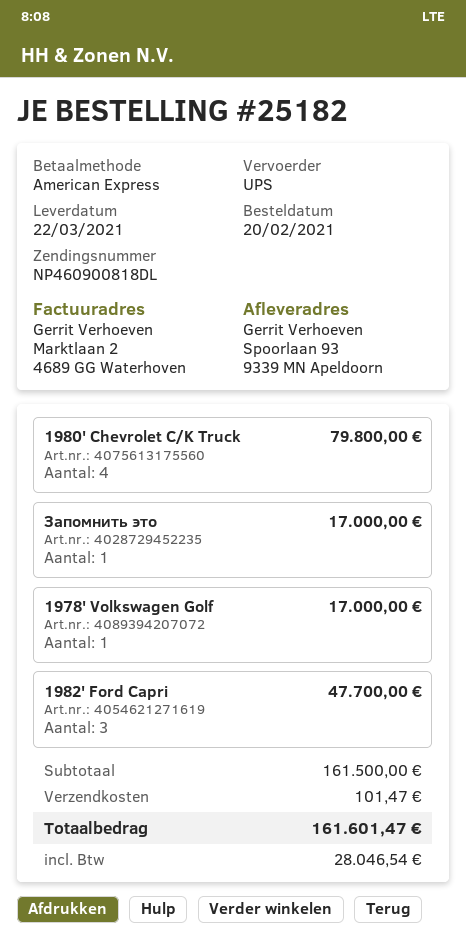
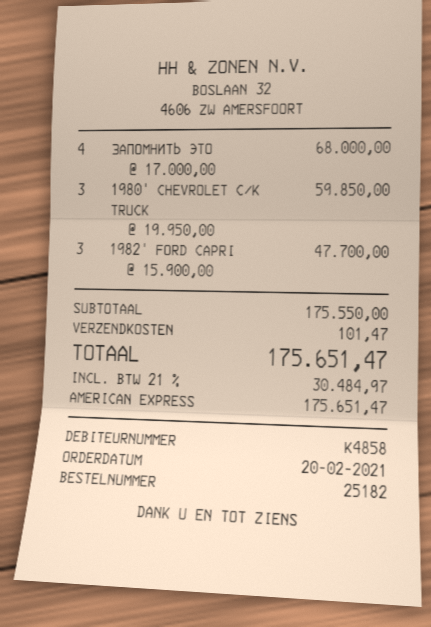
1980' Chevrolet C/K Truck: 4 for 79800.00 -> 3 for 59850.00
Запомнить это: 1 for 17000.00 -> 4 for 68000.00
1978' Volkswagen Golf: 1 for 17000.00 -> none
subtotal: 161500.00 -> 175550.00
tax: 28046.54 -> 30484.97
total: 161601.47 -> 175651.47

